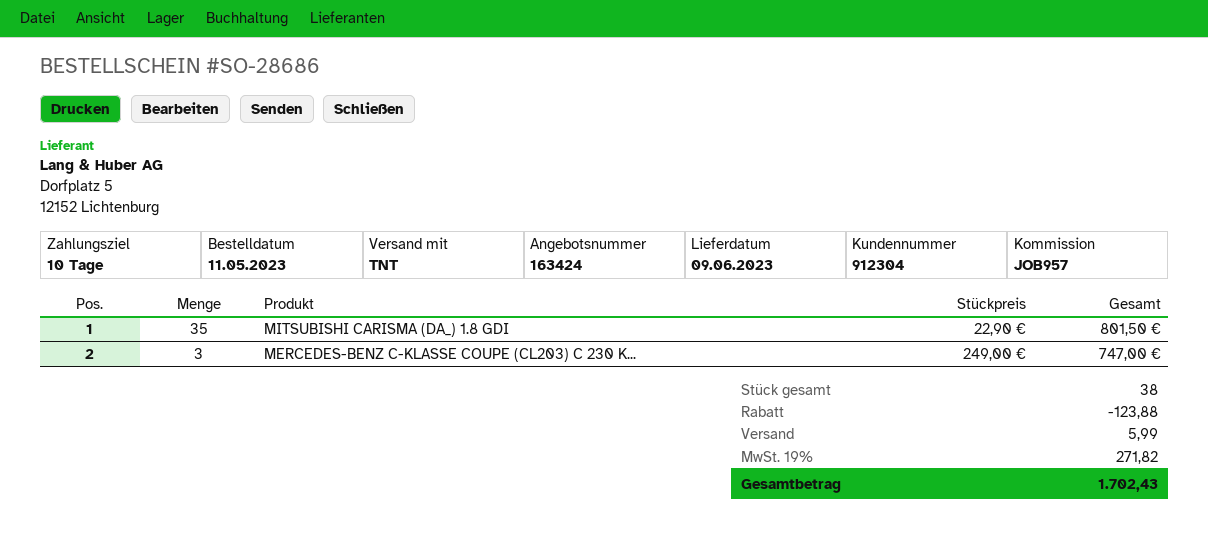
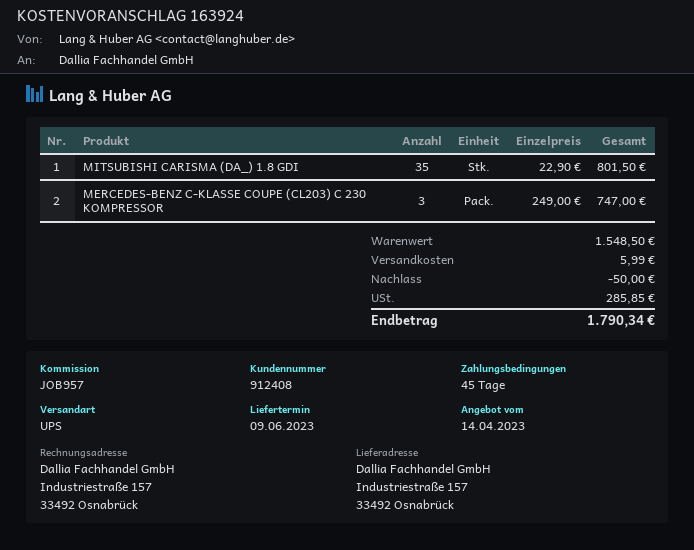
quote number: 163424 -> 163924
payment terms: 10 days -> 45 days
customer number: 912304 -> 912408
shipping method: TNT -> UPS
discount: 123.88 -> 50.00
tax: 271.82 -> 285.85
total: 1702.43 -> 1790.34

